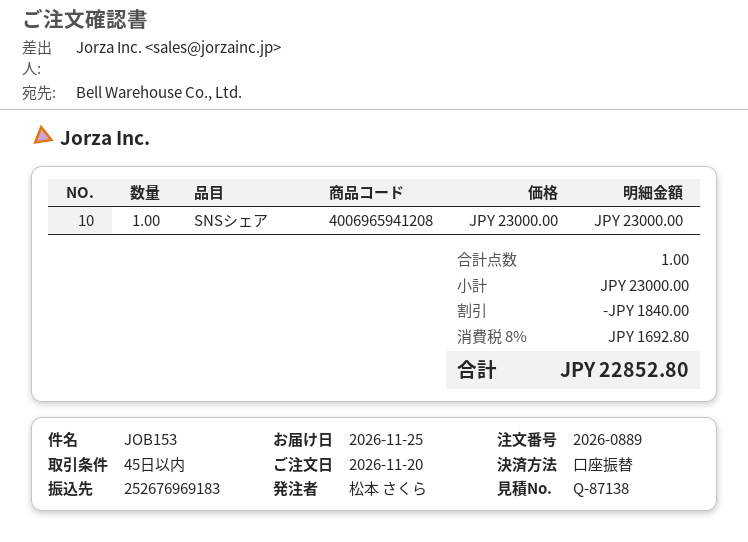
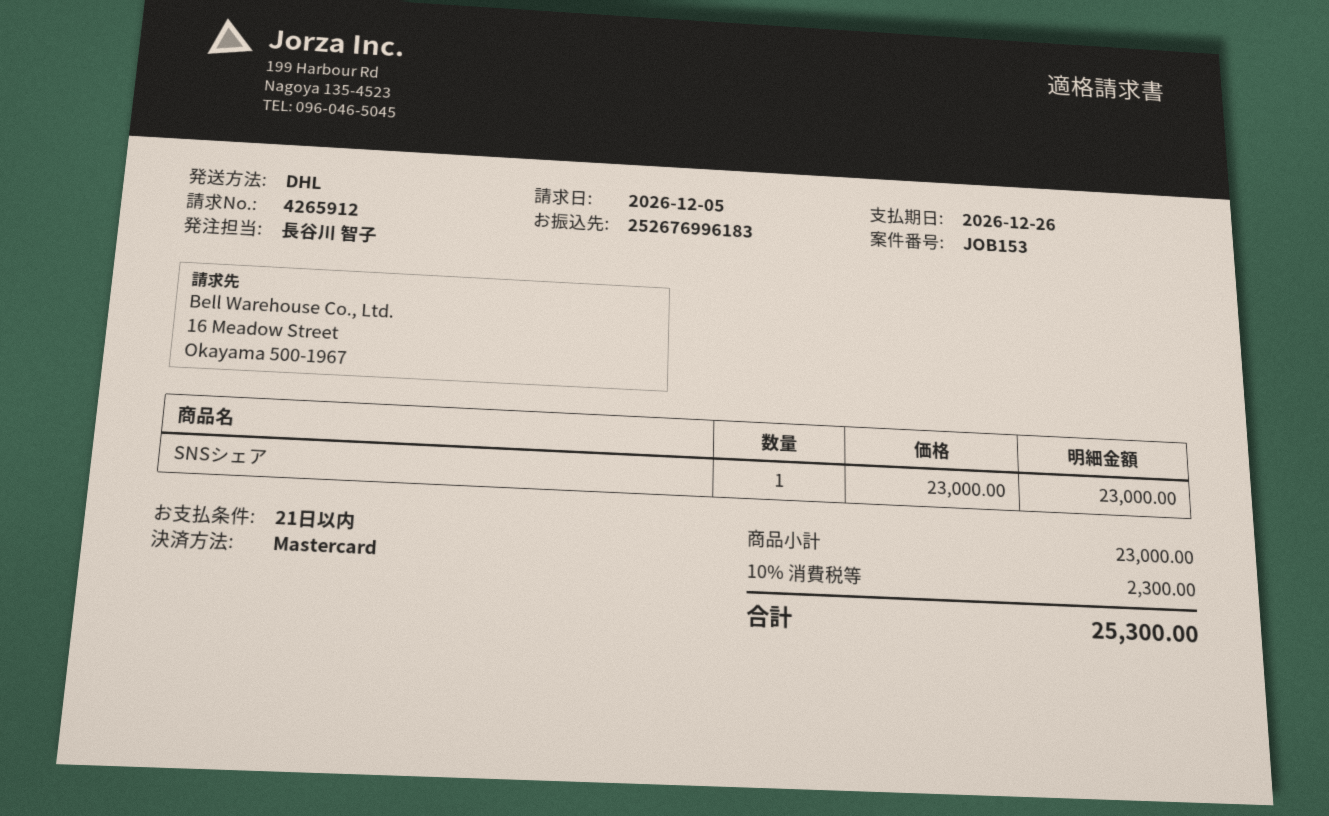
payment terms: 45 days -> 21 days
ordered by: 松本 さくら -> 長谷川 智子
payment method: direct debit -> Mastercard
bank account: 252676969183 -> 252676996183
discount: 1840.00 -> none
tax: 8% = 1692.80 -> 10% = 2300.00
total: 22852.80 -> 25300.00

